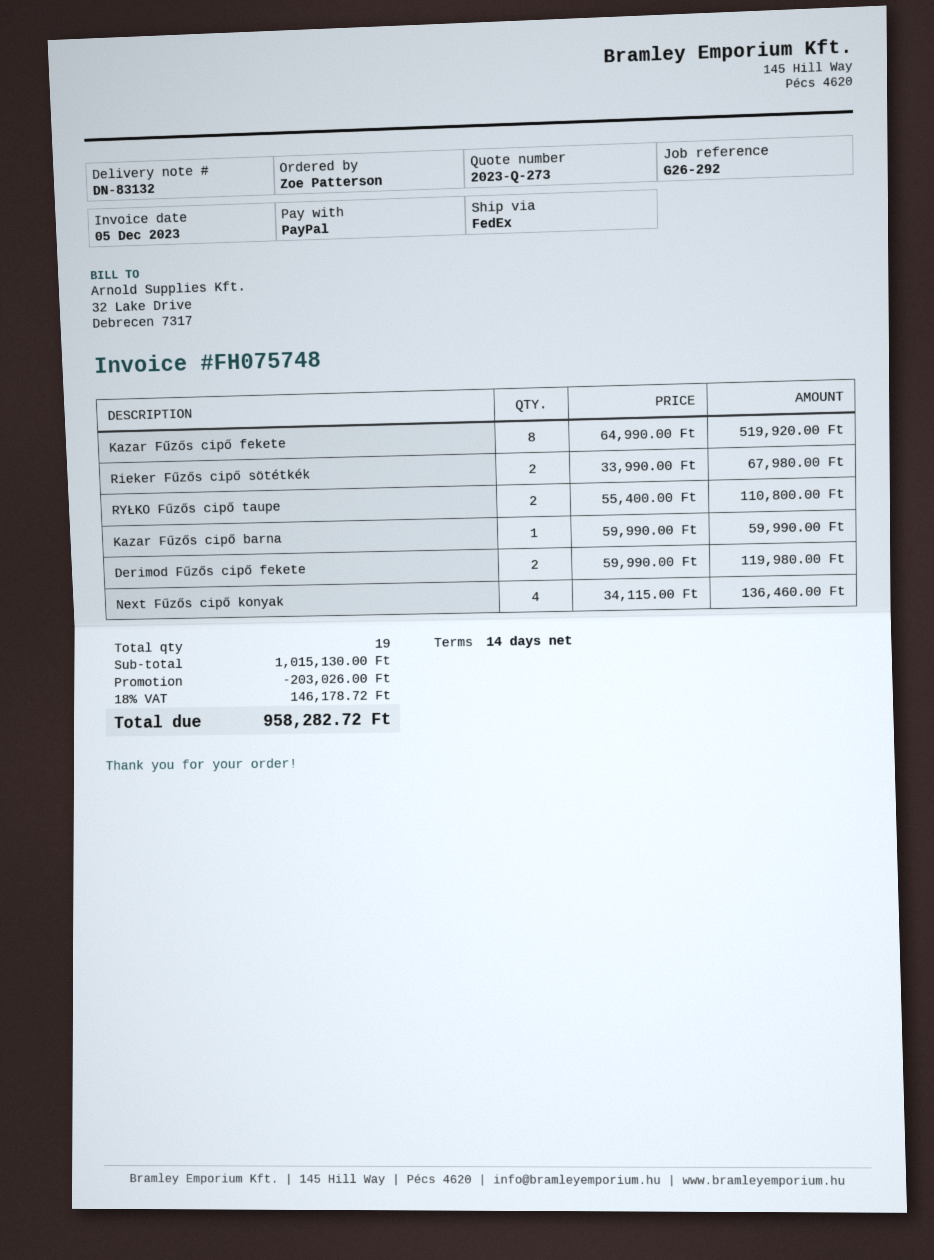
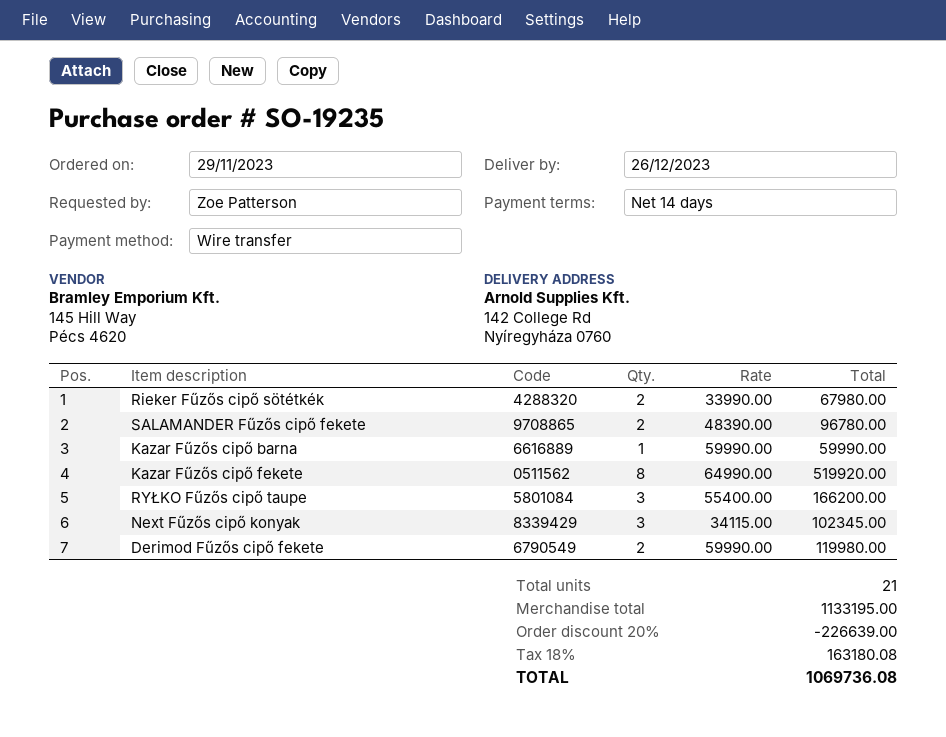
payment method: PayPal -> bank transfer
RYŁKO Fűzős cipő taupe: 2 x 55400.00 = 110800.00 -> 3 x 55400.00 = 166200.00
Next Fűzős cipő konyak: 4 x 34115.00 = 136460.00 -> 3 x 34115.00 = 102345.00
SALAMANDER Fűzős cipő fekete: none -> 2 x 48390.00 = 96780.00
total quantity: 19 -> 21
subtotal: 1015130.00 -> 1133195.00
discount: 203026.00 -> 226639.00
tax: 18% = 146178.72 -> 18% = 163180.08
total: 958282.72 -> 1069736.08

